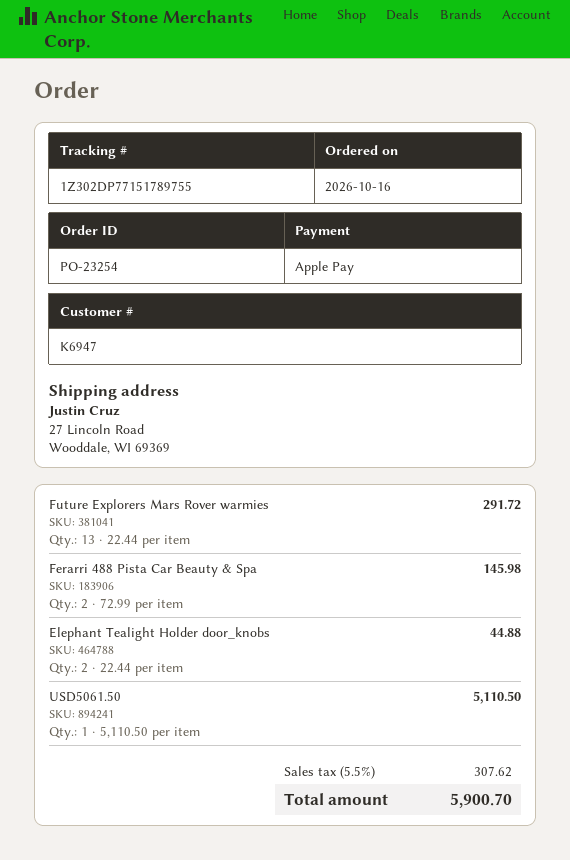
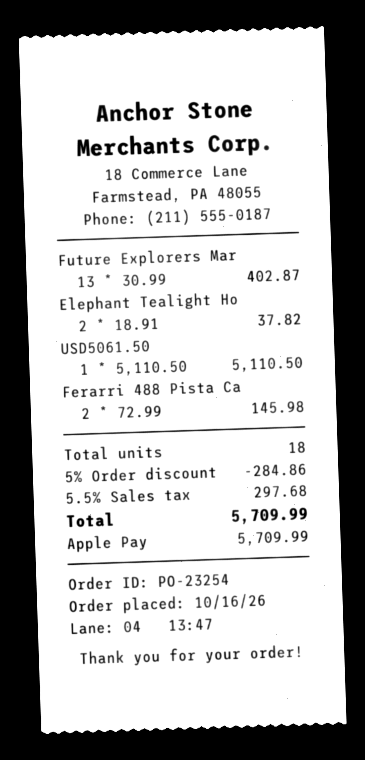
Future Explorers Mars Rover warmies: 13 x 22.44 = 291.72 -> 13 x 30.99 = 402.87
Elephant Tealight Holder door_knobs: 2 x 22.44 = 44.88 -> 2 x 18.91 = 37.82
discount: none -> 5% = 284.86
tax: 5.5% = 307.62 -> 5.5% = 297.68
total: 5900.70 -> 5709.99

